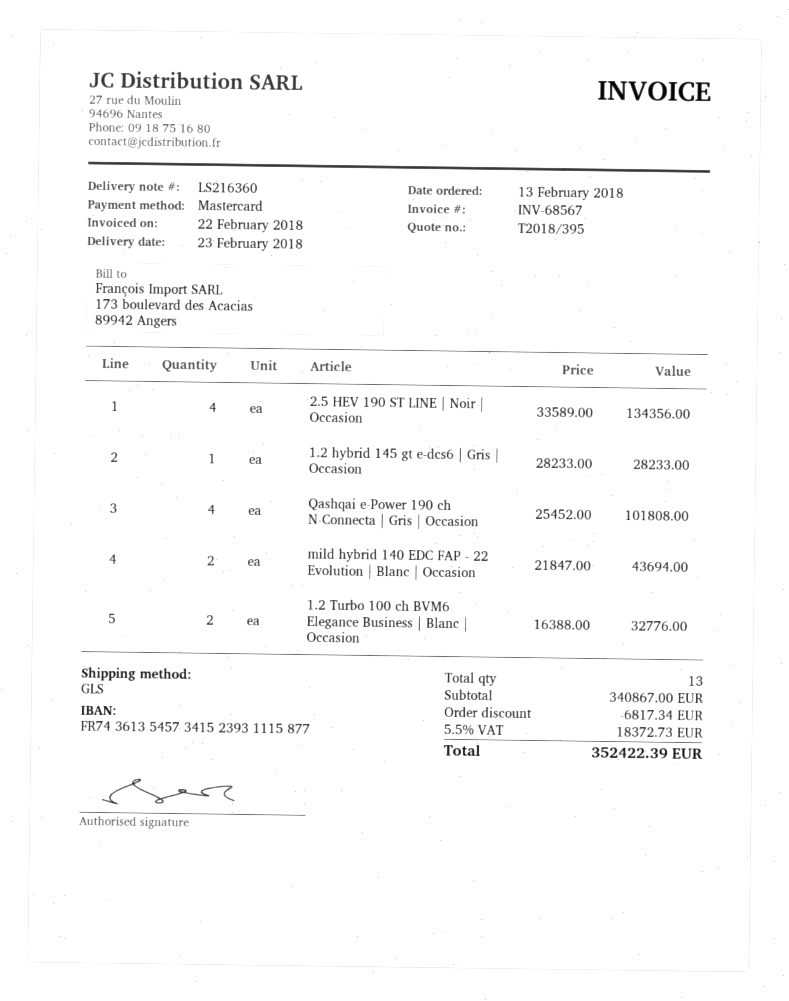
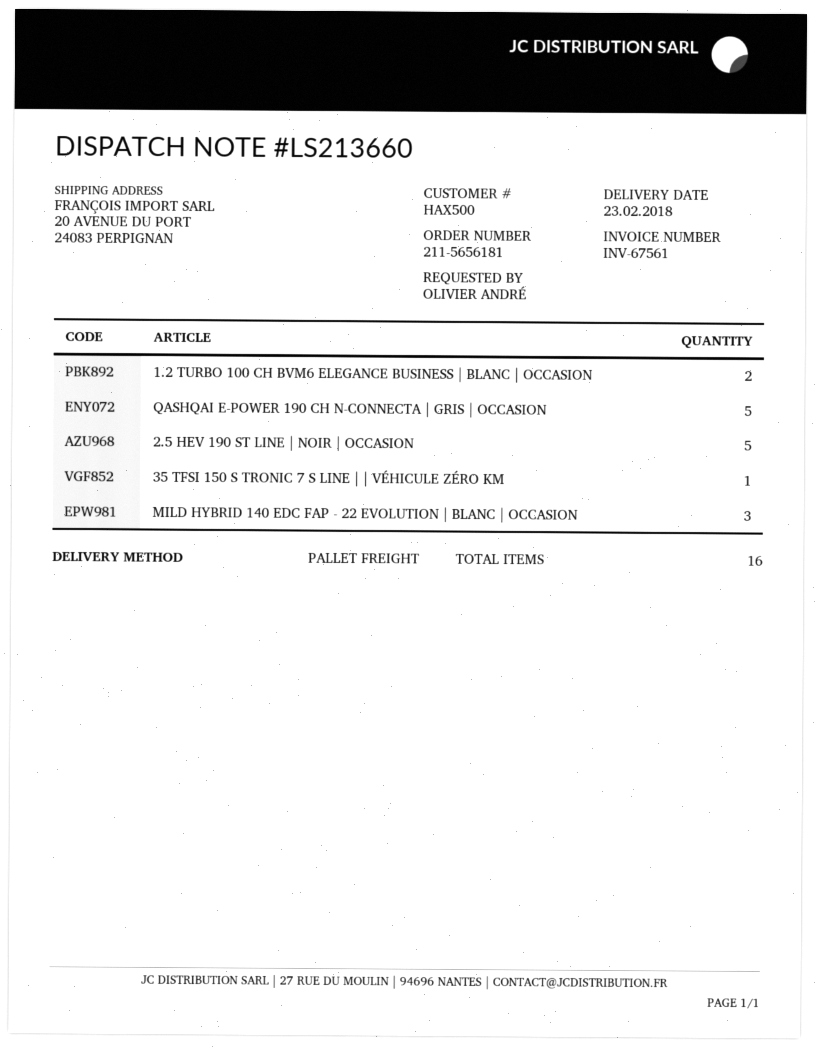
delivery note number: LS216360 -> LS213660
invoice number: INV-68567 -> INV-67561
shipping method: GLS -> pallet freight
2.5 HEV 190 ST LINE | Noir | Occasion: 4 -> 5
1.2 hybrid 145 gt e-dcs6 | Gris | Occasion: 1 -> none
Qashqai e-Power 190 ch N-Connecta | Gris | Occasion: 4 -> 5
mild hybrid 140 EDC FAP - 22 Evolution | Blanc | Occasion: 2 -> 3
35 TFSI 150 S TRONIC 7 S LINE | | VÉHICULE ZÉRO KM: none -> 1
total quantity: 13 -> 16

